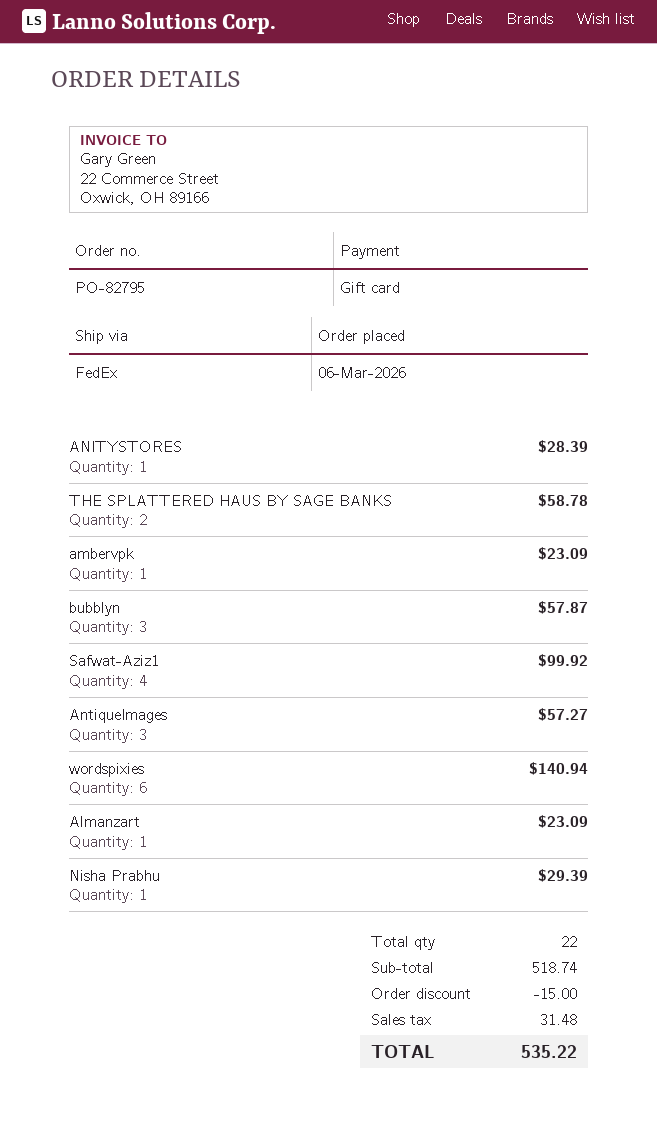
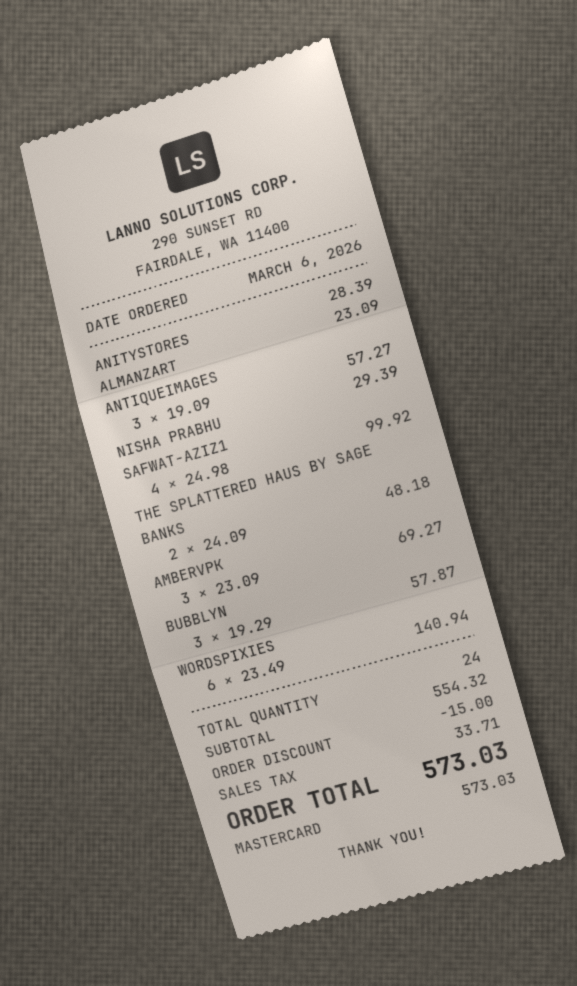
payment method: gift card -> Mastercard
THE SPLATTERED HAUS BY SAGE BANKS: 2 for 58.78 -> 2 for 48.18
ambervpk: 1 for 23.09 -> 3 for 69.27
total quantity: 22 -> 24
subtotal: 518.74 -> 554.32
tax: 31.48 -> 33.71
total: 535.22 -> 573.03

